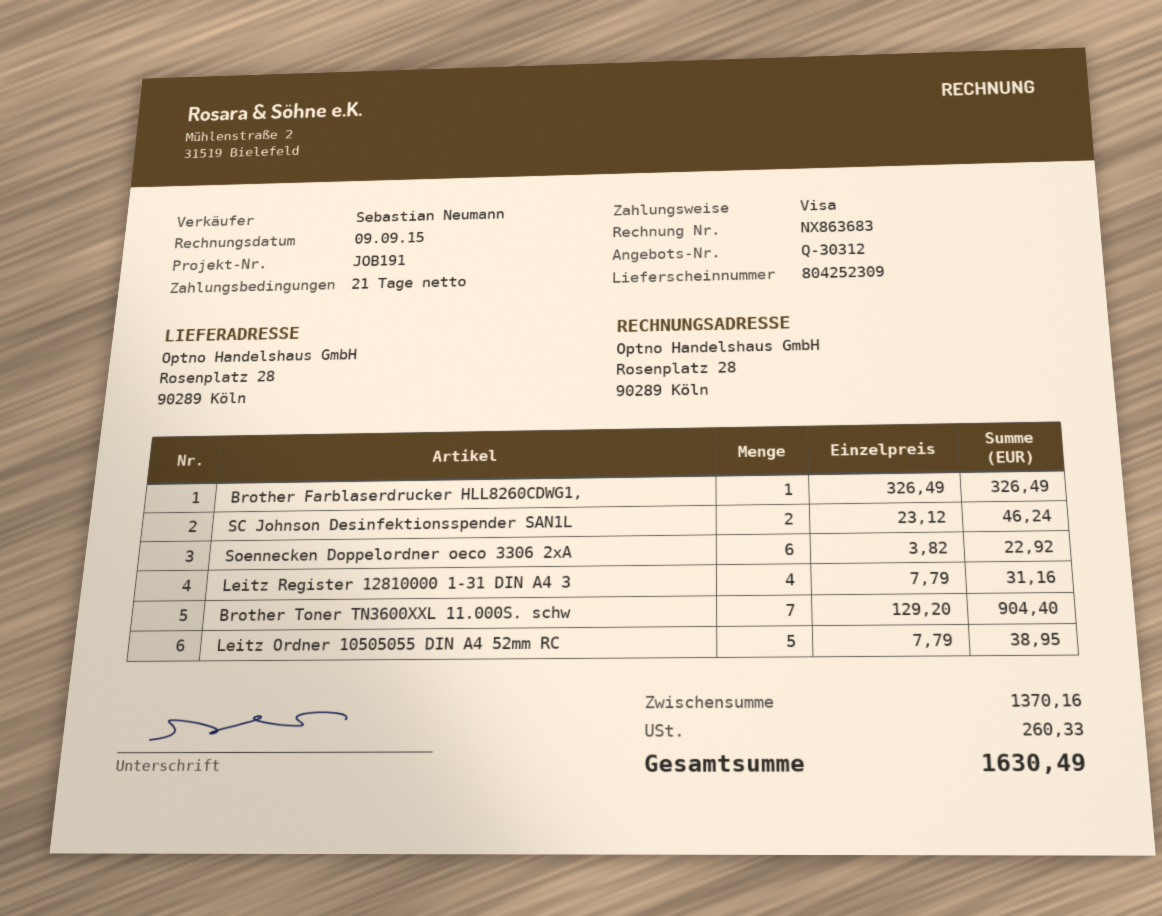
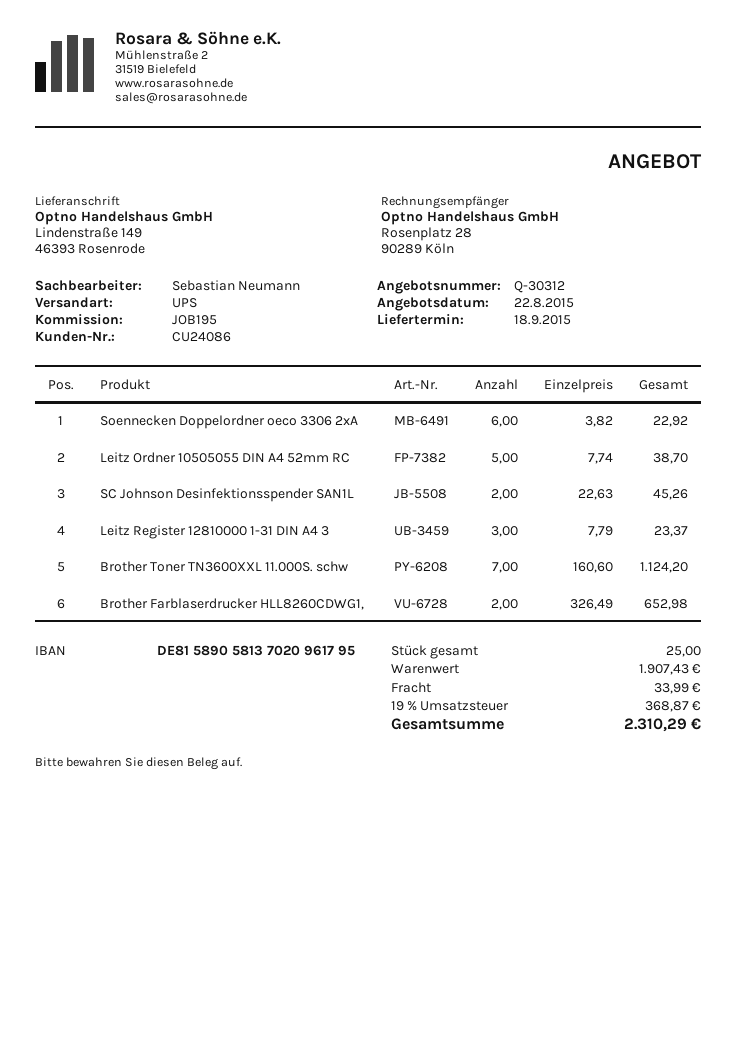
reference: JOB191 -> JOB195
ship to: Rosenplatz 28, 90289 Köln -> Lindenstraße 149, 46393 Rosenrode
Brother Farblaserdrucker HLL8260CDWG1,: 1 x 326.49 = 326.49 -> 2 x 326.49 = 652.98
SC Johnson Desinfektionsspender SAN1L: 2 x 23.12 = 46.24 -> 2 x 22.63 = 45.26
Leitz Register 12810000 1-31 DIN A4 3: 4 x 7.79 = 31.16 -> 3 x 7.79 = 23.37
Brother Toner TN3600XXL 11.000S. schw: 7 x 129.20 = 904.40 -> 7 x 160.60 = 1124.20
Leitz Ordner 10505055 DIN A4 52mm RC: 5 x 7.79 = 38.95 -> 5 x 7.74 = 38.70
subtotal: 1370.16 -> 1907.43
shipping: none -> 33.99
tax: 260.33 -> 368.87
total: 1630.49 -> 2310.29

